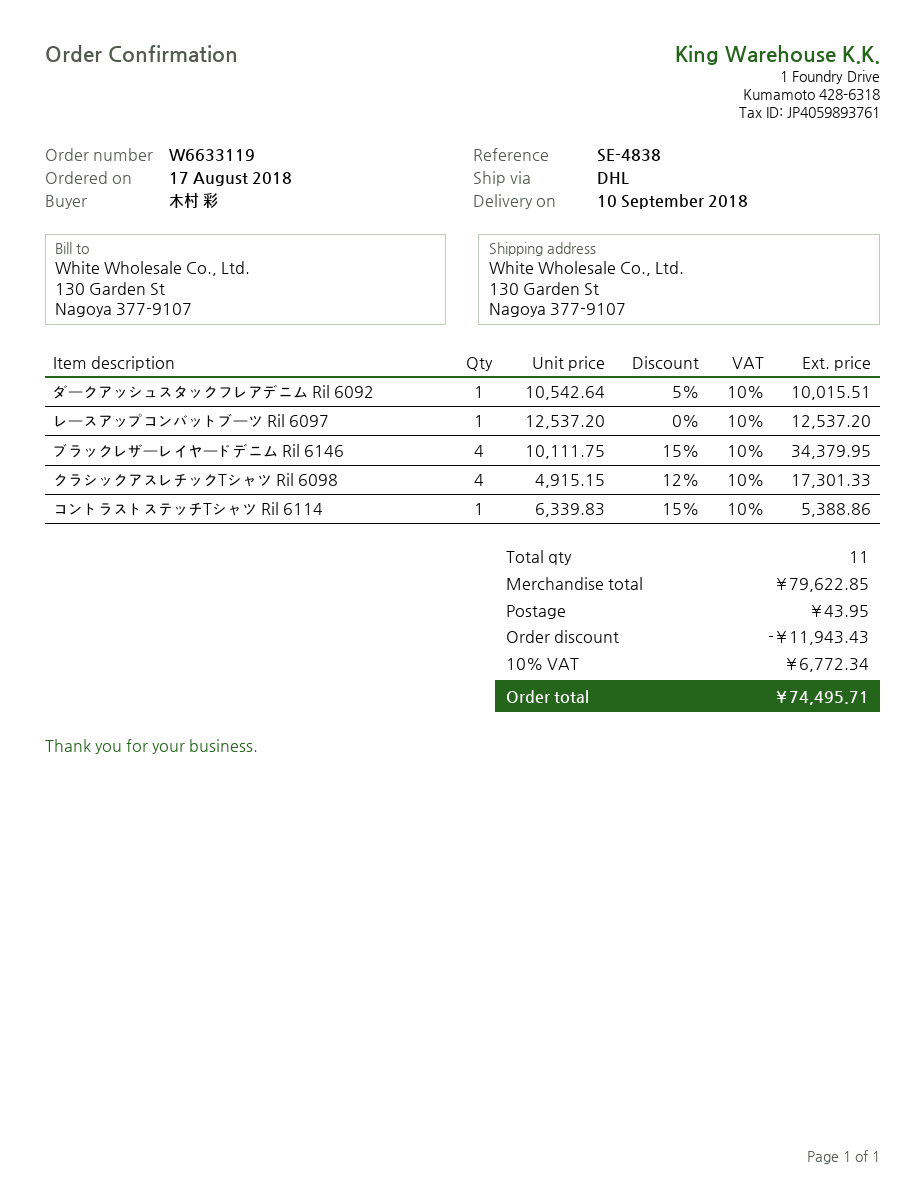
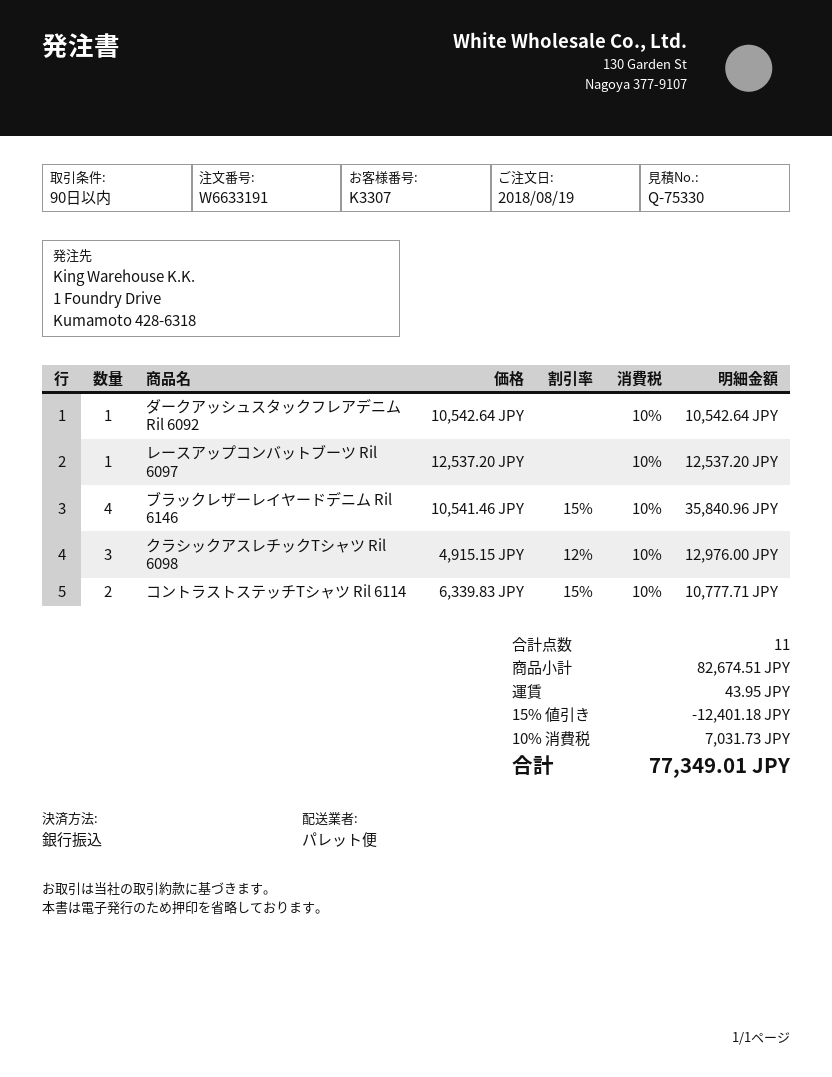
order number: W6633119 -> W6633191
order date: 2018-08-17 -> 2018-08-19
shipping method: DHL -> pallet freight
ダークアッシュスタックフレアデニム Ril 6092: 1 x 10542.64 - 5% = 10015.51 -> 1 x 10542.64 = 10542.64
ブラックレザーレイヤードデニム Ril 6146: 4 x 10111.75 - 15% = 34379.95 -> 4 x 10541.46 - 15% = 35840.96
クラシックアスレチックTシャツ Ril 6098: 4 x 4915.15 - 12% = 17301.33 -> 3 x 4915.15 - 12% = 12976.00
コントラストステッチTシャツ Ril 6114: 1 x 6339.83 - 15% = 5388.86 -> 2 x 6339.83 - 15% = 10777.71
subtotal: 79622.85 -> 82674.51
discount: 11943.43 -> 12401.18
tax: 10% = 6772.34 -> 10% = 7031.73
total: 74495.71 -> 77349.01

